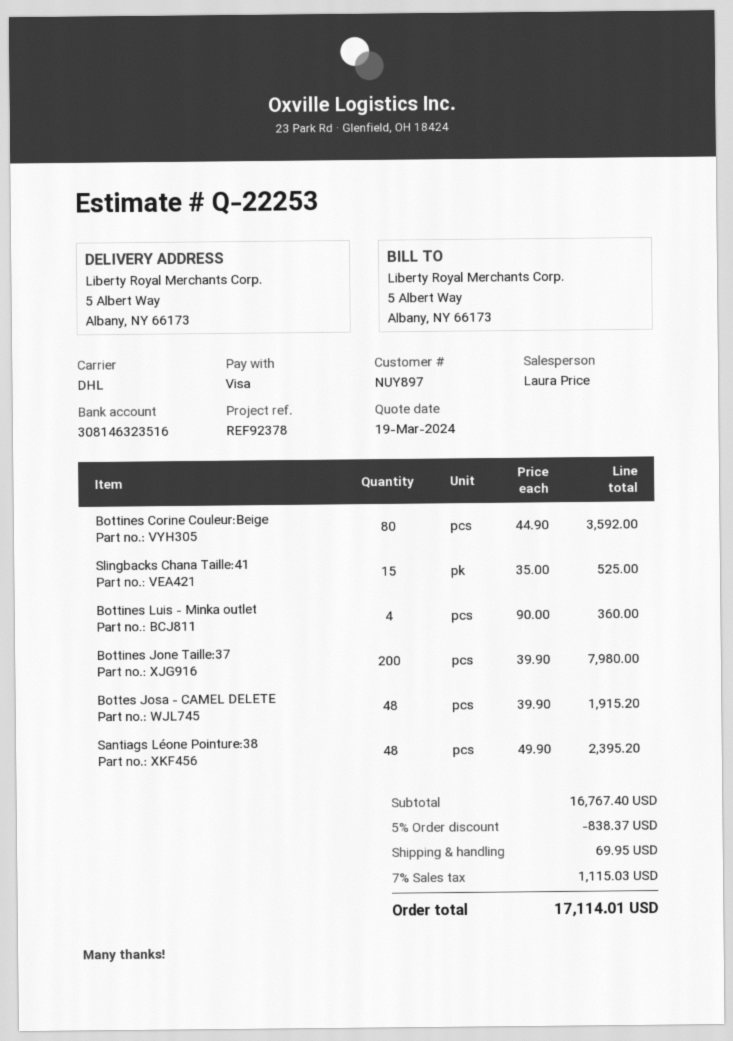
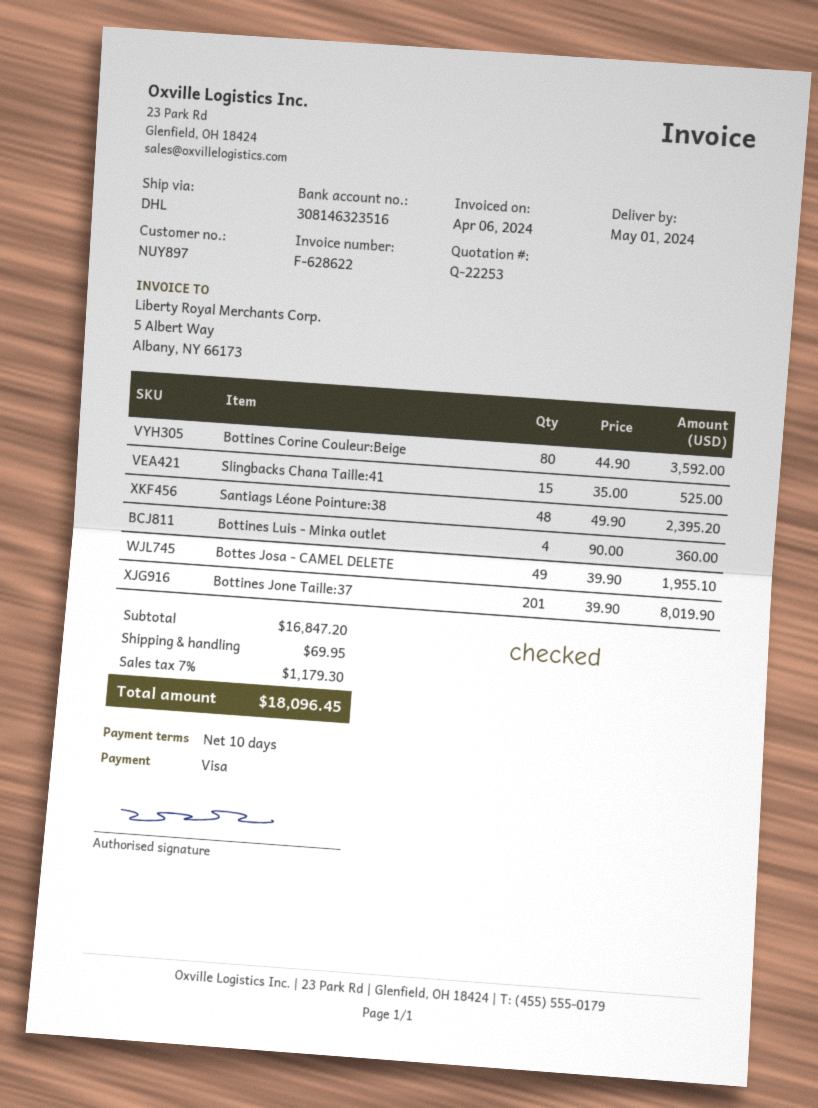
Bottines Jone Taille:37: 200 x 39.90 = 7980.00 -> 201 x 39.90 = 8019.90
Bottes Josa - CAMEL DELETE: 48 x 39.90 = 1915.20 -> 49 x 39.90 = 1955.10
subtotal: 16767.40 -> 16847.20
discount: 5% = 838.37 -> none
tax: 7% = 1115.03 -> 7% = 1179.30
total: 17114.01 -> 18096.45

